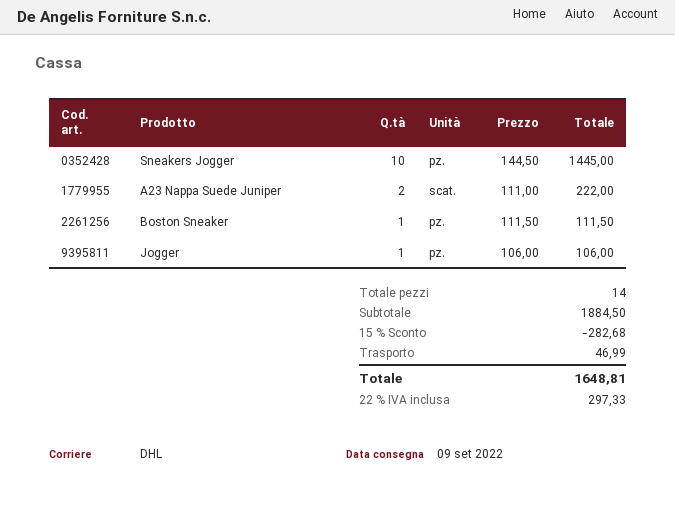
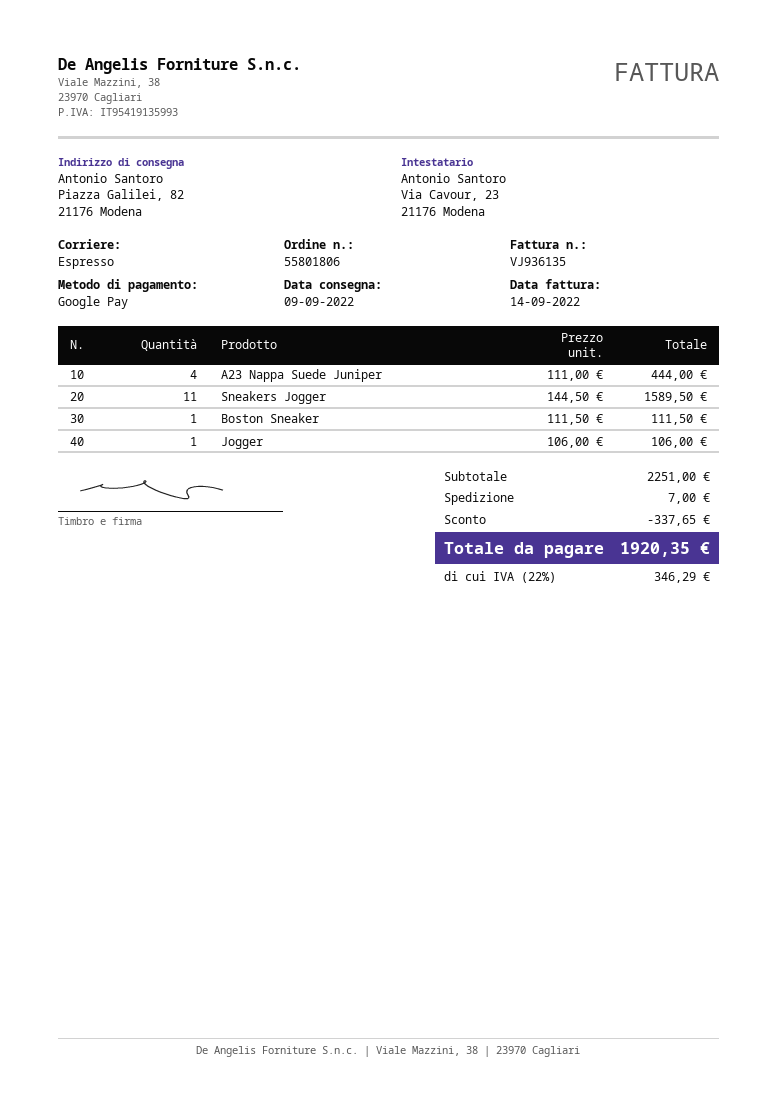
shipping method: DHL -> express
Sneakers Jogger: 10 x 144.50 = 1445.00 -> 11 x 144.50 = 1589.50
A23 Nappa Suede Juniper: 2 x 111.00 = 222.00 -> 4 x 111.00 = 444.00
subtotal: 1884.50 -> 2251.00
discount: 282.68 -> 337.65
shipping: 46.99 -> 7.00
tax: 22% = 297.33 -> 22% = 346.29
total: 1648.81 -> 1920.35

